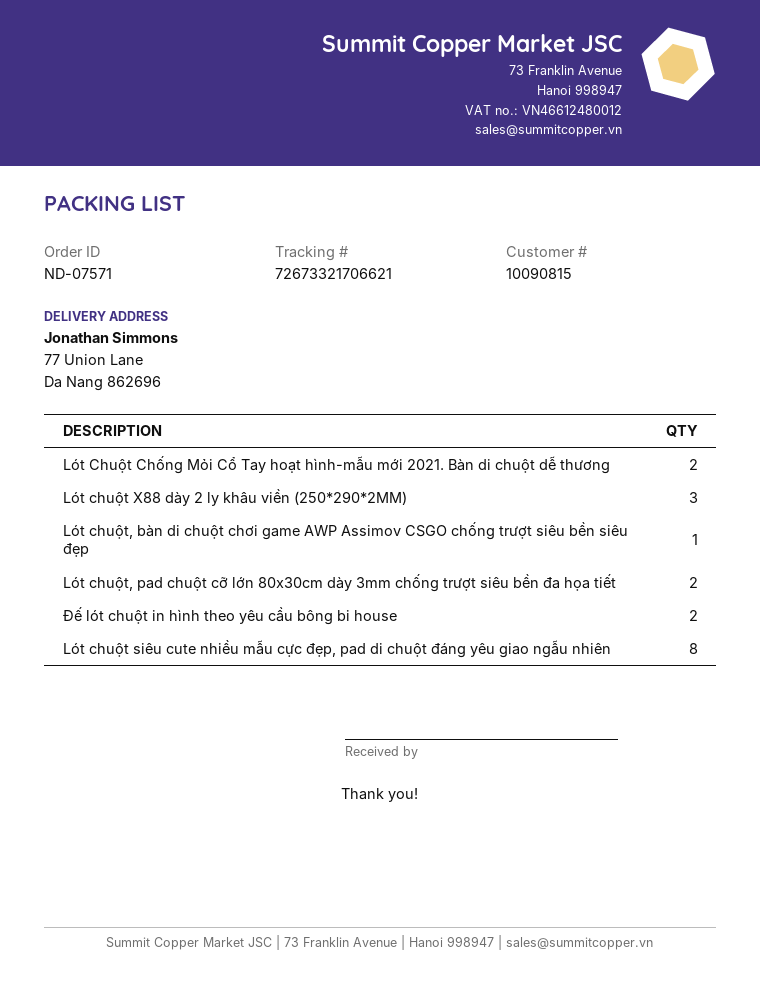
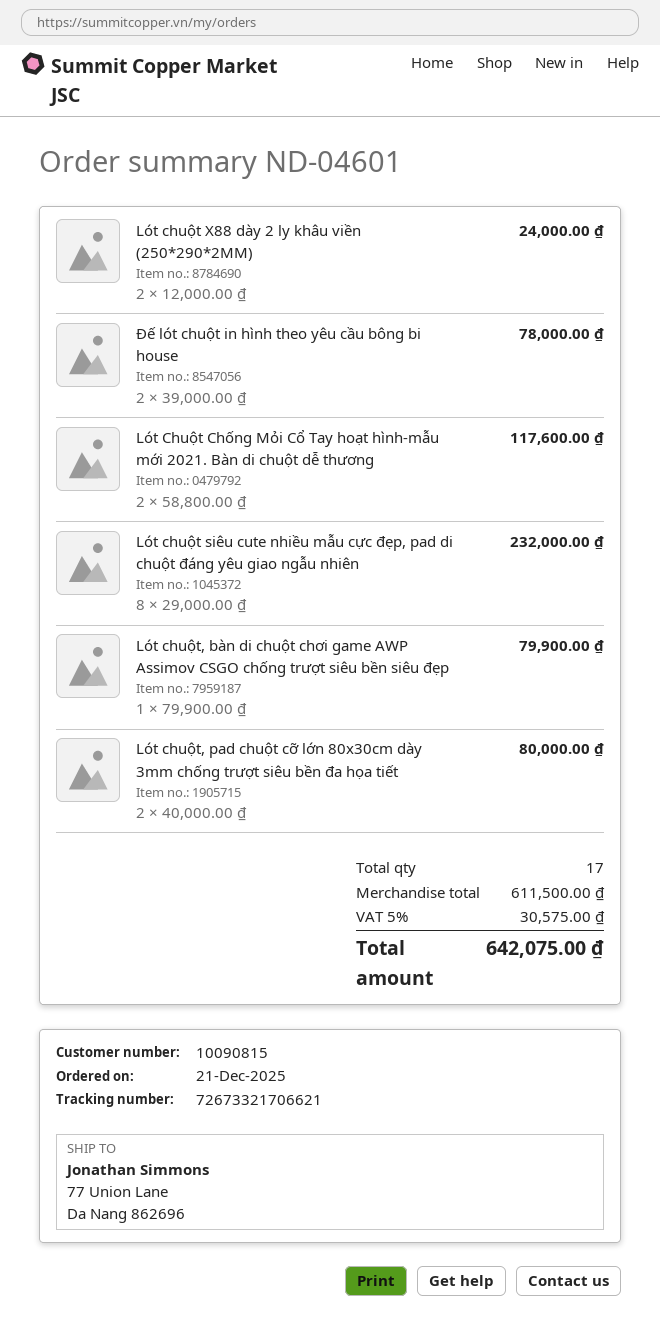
order number: ND-07571 -> ND-04601
Lót chuột X88 dày 2 ly khâu viền (250*290*2MM): 3 -> 2

